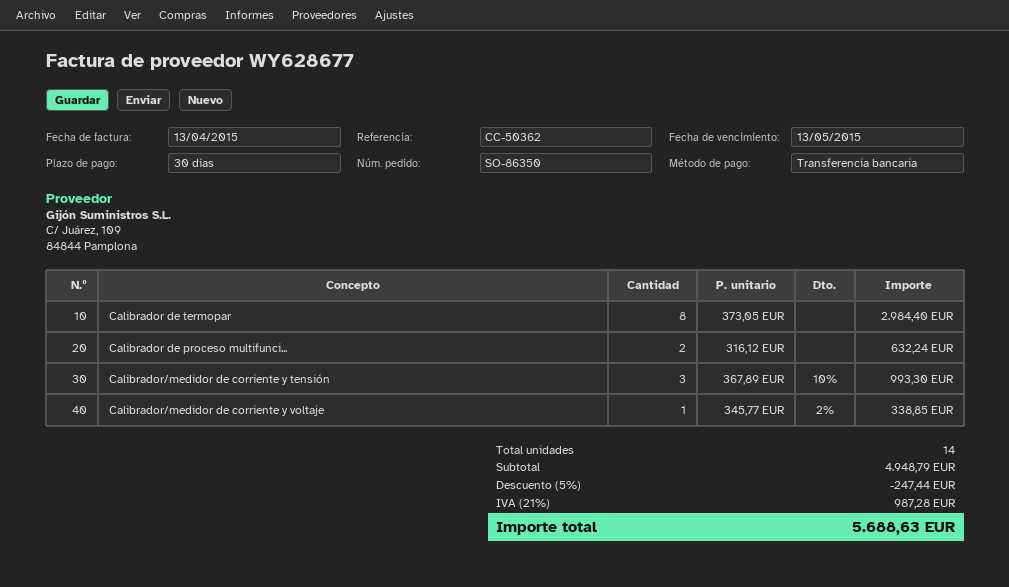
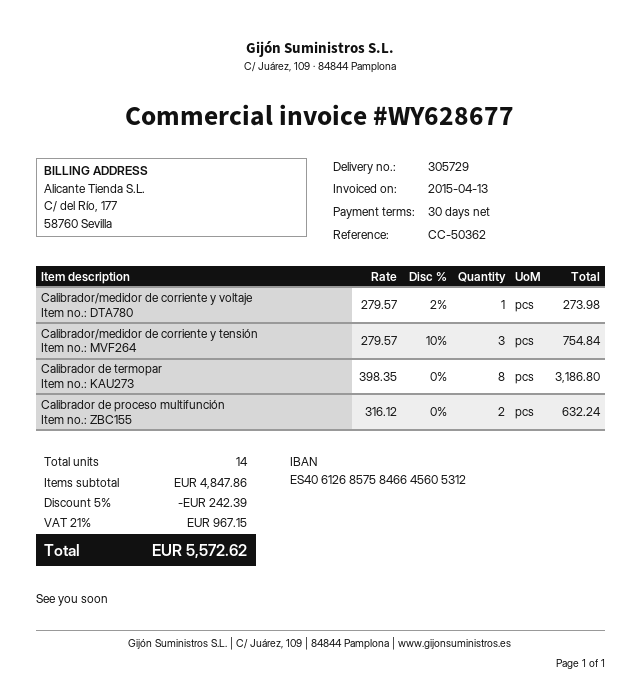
Calibrador de termopar: 8 x 373.05 = 2984.40 -> 8 x 398.35 = 3186.80
Calibrador/medidor de corriente y tensión: 3 x 367.89 - 10% = 993.30 -> 3 x 279.57 - 10% = 754.84
Calibrador/medidor de corriente y voltaje: 1 x 345.77 - 2% = 338.85 -> 1 x 279.57 - 2% = 273.98
subtotal: 4948.79 -> 4847.86
discount: 5% = 247.44 -> 5% = 242.39
tax: 21% = 987.28 -> 21% = 967.15
total: 5688.63 -> 5572.62

